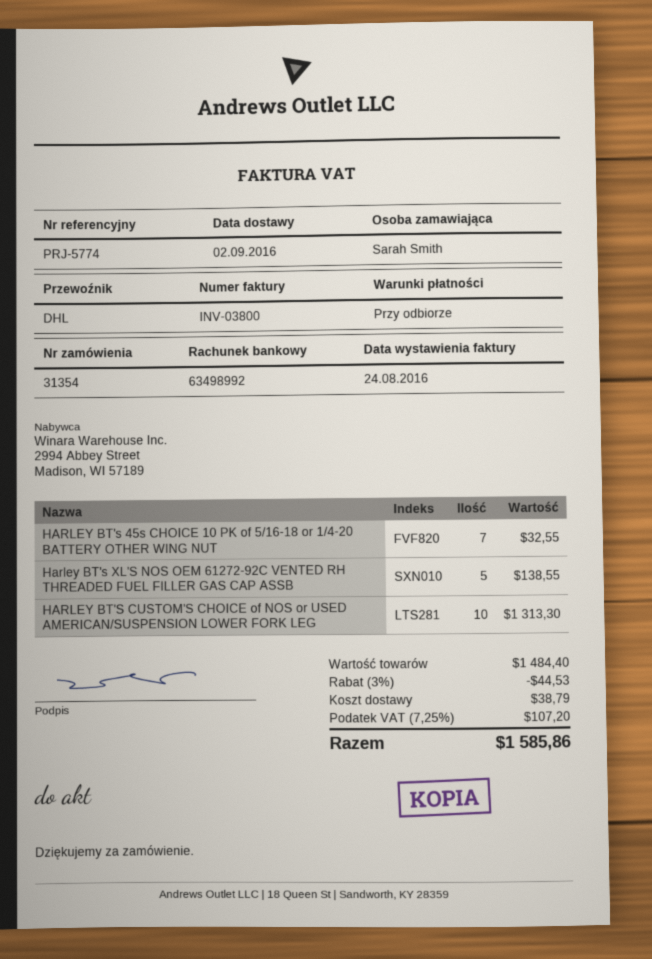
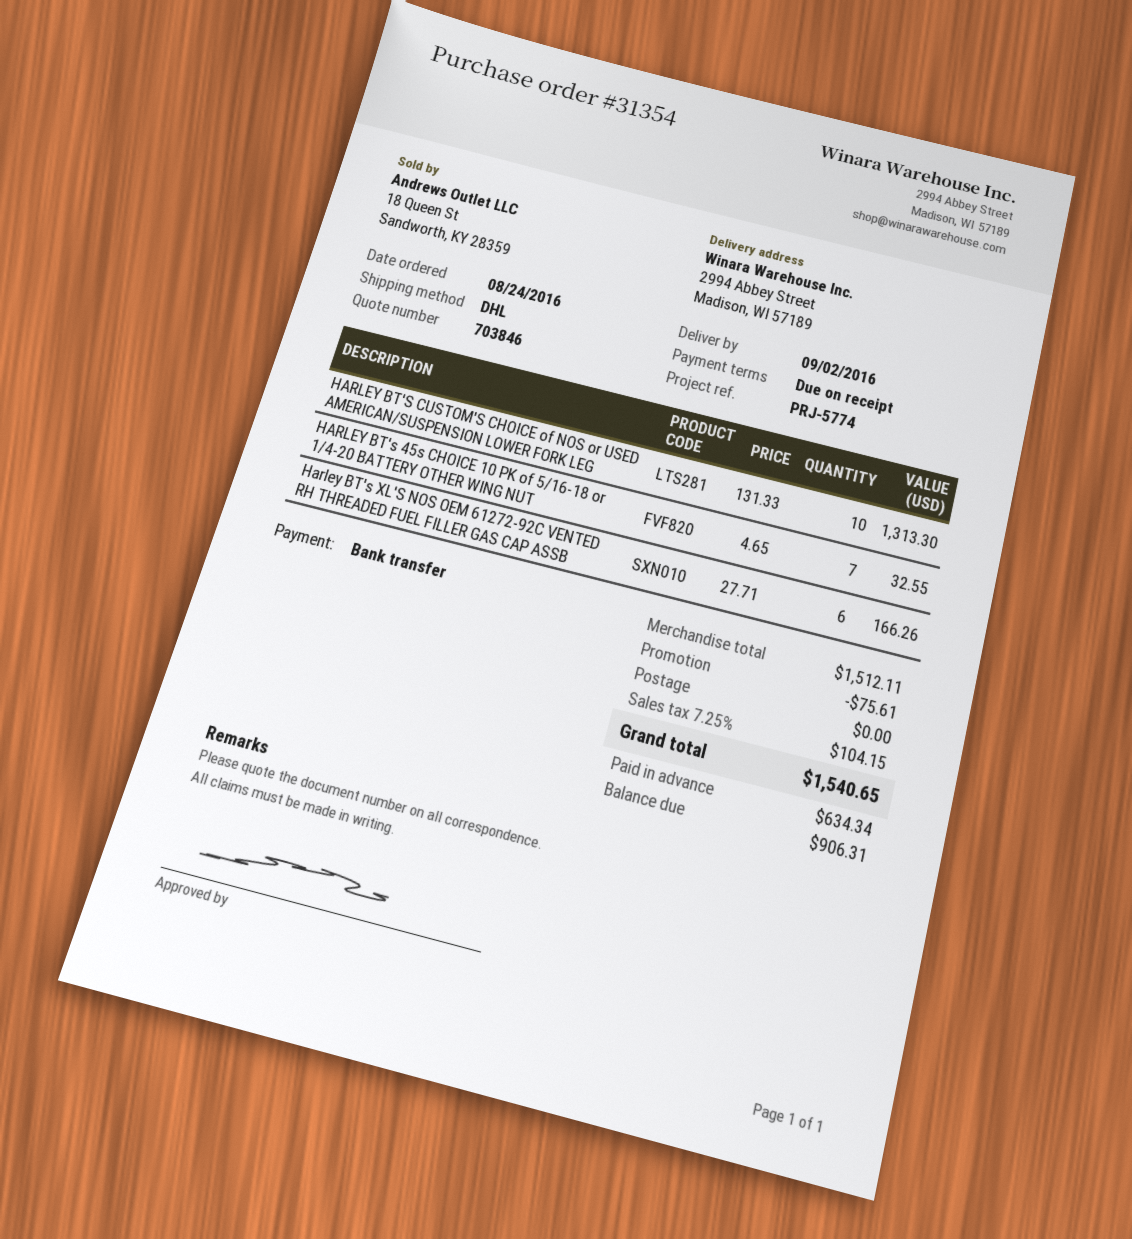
Harley BT's XL'S NOS OEM 61272-92C VENTED RH THREADED FUEL FILLER GAS CAP ASSB: 5 for 138.55 -> 6 for 166.26
subtotal: 1484.40 -> 1512.11
discount: 44.53 -> 75.61
shipping: 38.79 -> 0.00
tax: 7.25% = 107.20 -> 7.25% = 104.15
total: 1585.86 -> 1540.65

